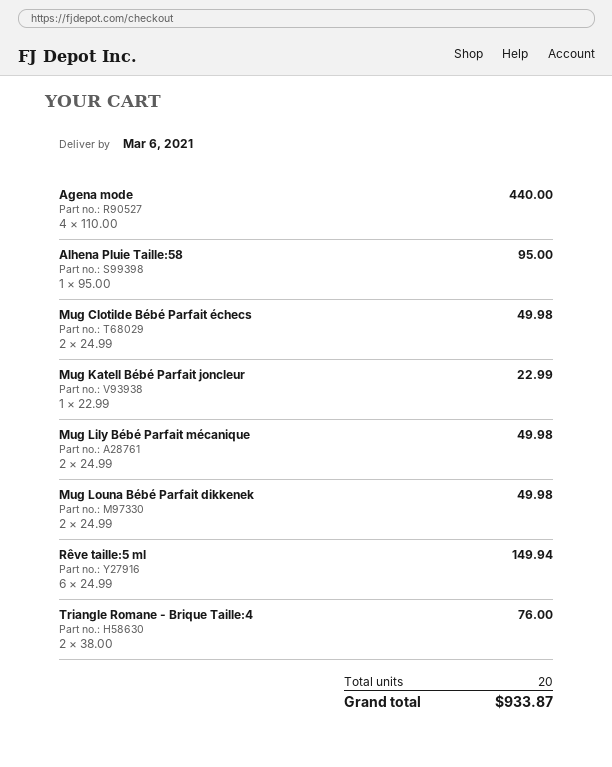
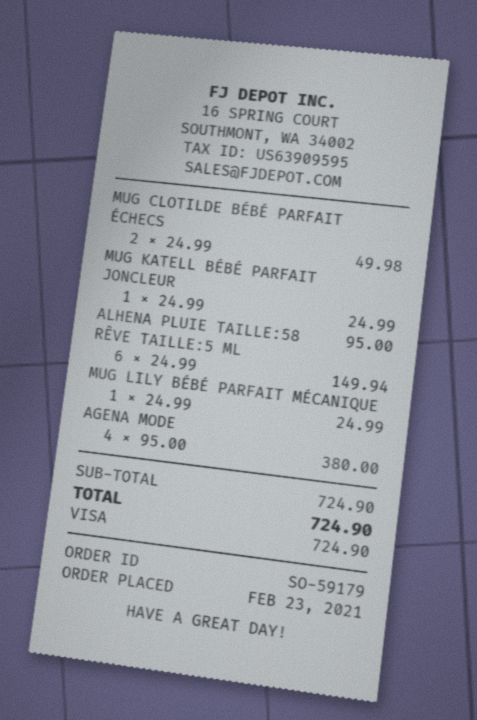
Agena mode: 4 x 110.00 = 440.00 -> 4 x 95.00 = 380.00
Mug Katell Bébé Parfait joncleur: 1 x 22.99 = 22.99 -> 1 x 24.99 = 24.99
Mug Lily Bébé Parfait mécanique: 2 x 24.99 = 49.98 -> 1 x 24.99 = 24.99
Mug Louna Bébé Parfait dikkenek: 2 x 24.99 = 49.98 -> none
Triangle Romane - Brique Taille:4: 2 x 38.00 = 76.00 -> none
total: 933.87 -> 724.90

